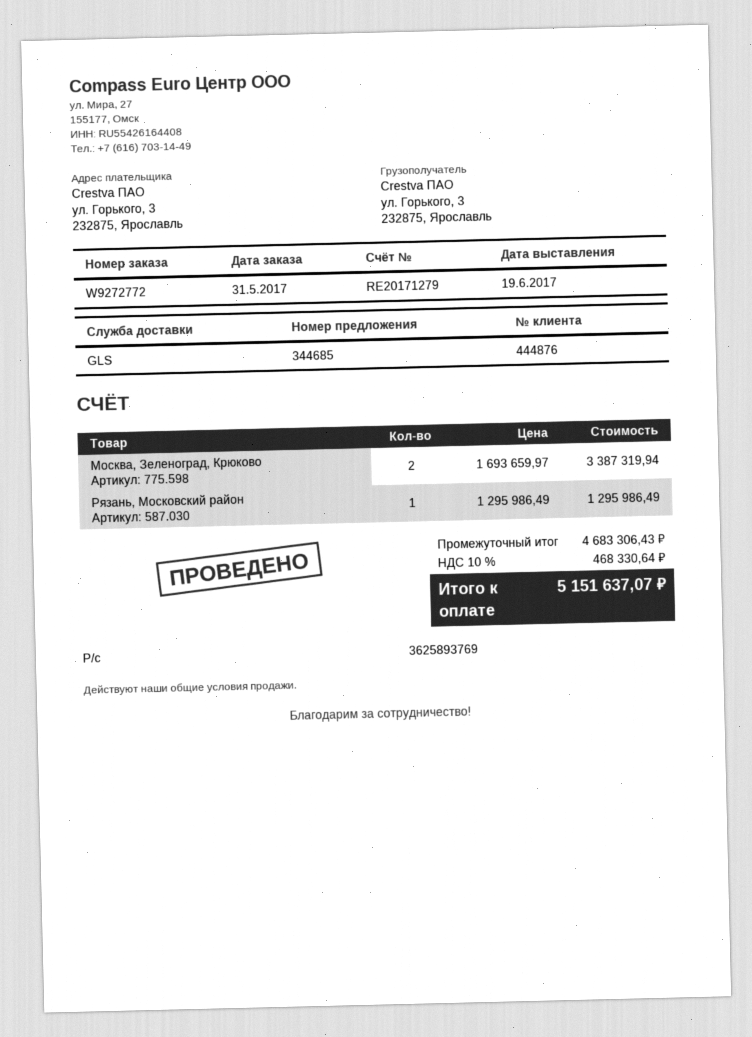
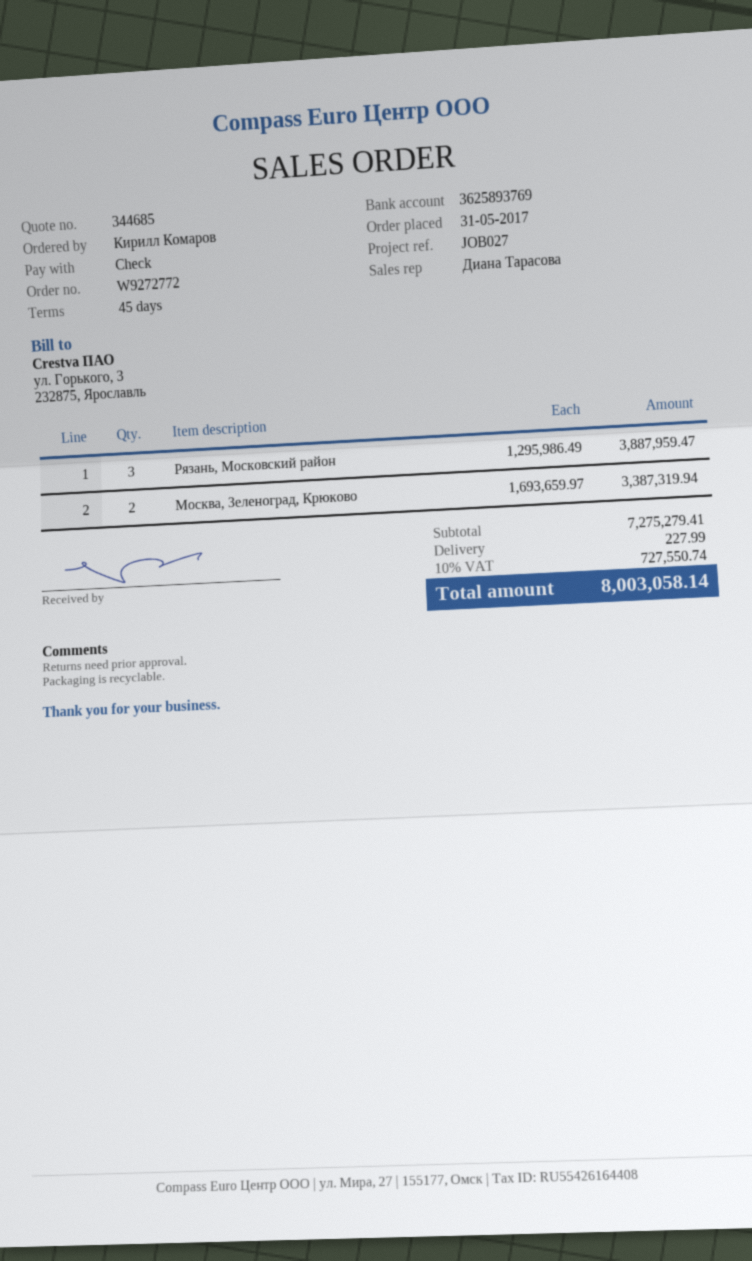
Рязань, Московский район: 1 x 1295986.49 = 1295986.49 -> 3 x 1295986.49 = 3887959.47
subtotal: 4683306.43 -> 7275279.41
shipping: none -> 227.99
tax: 10% = 468330.64 -> 10% = 727550.74
total: 5151637.07 -> 8003058.14

